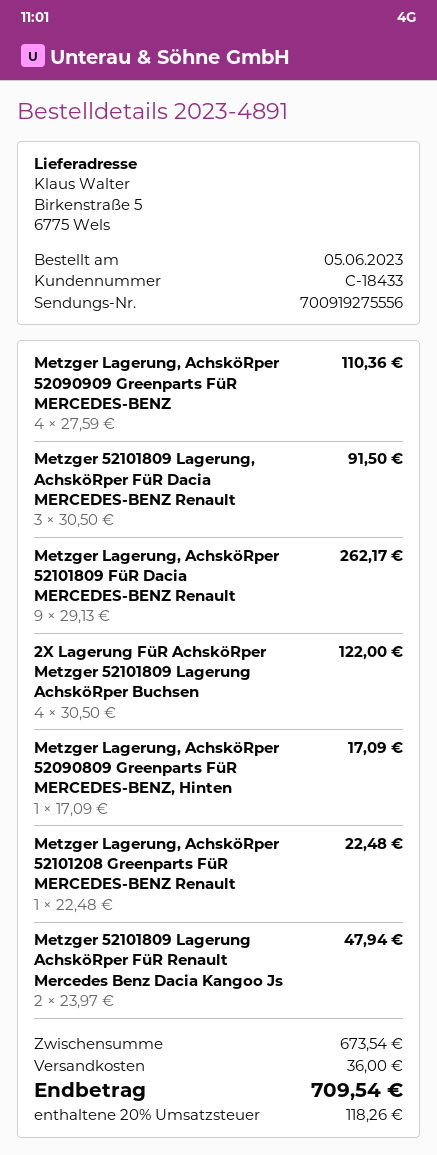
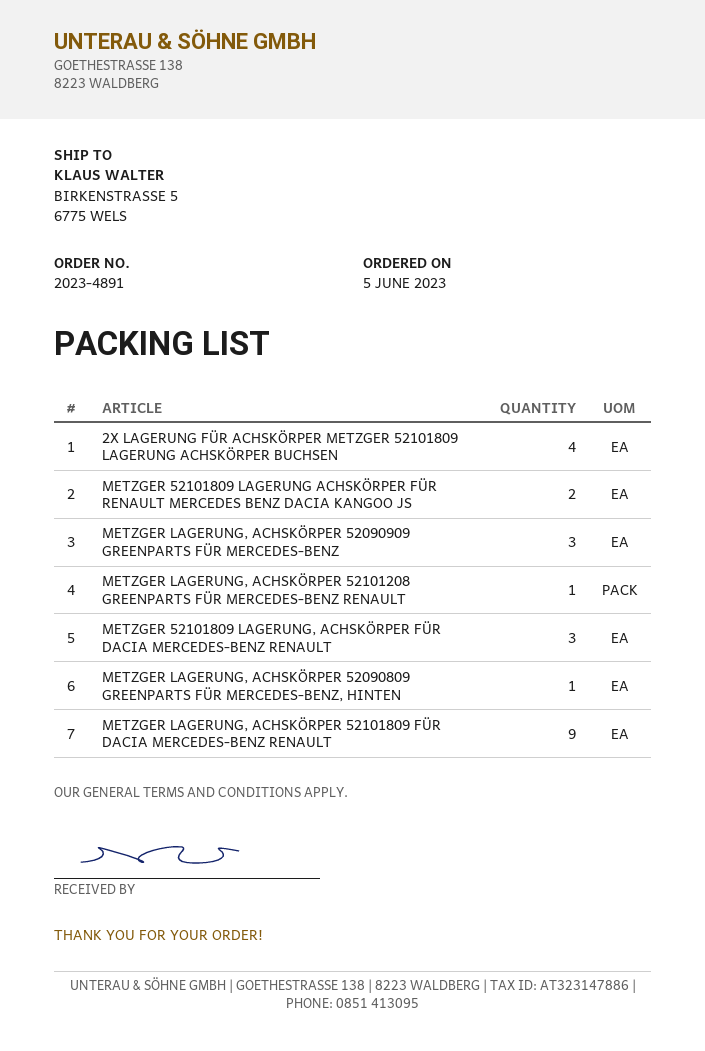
Metzger Lagerung, AchsköRper 52090909 Greenparts FüR MERCEDES-BENZ: 4 -> 3

